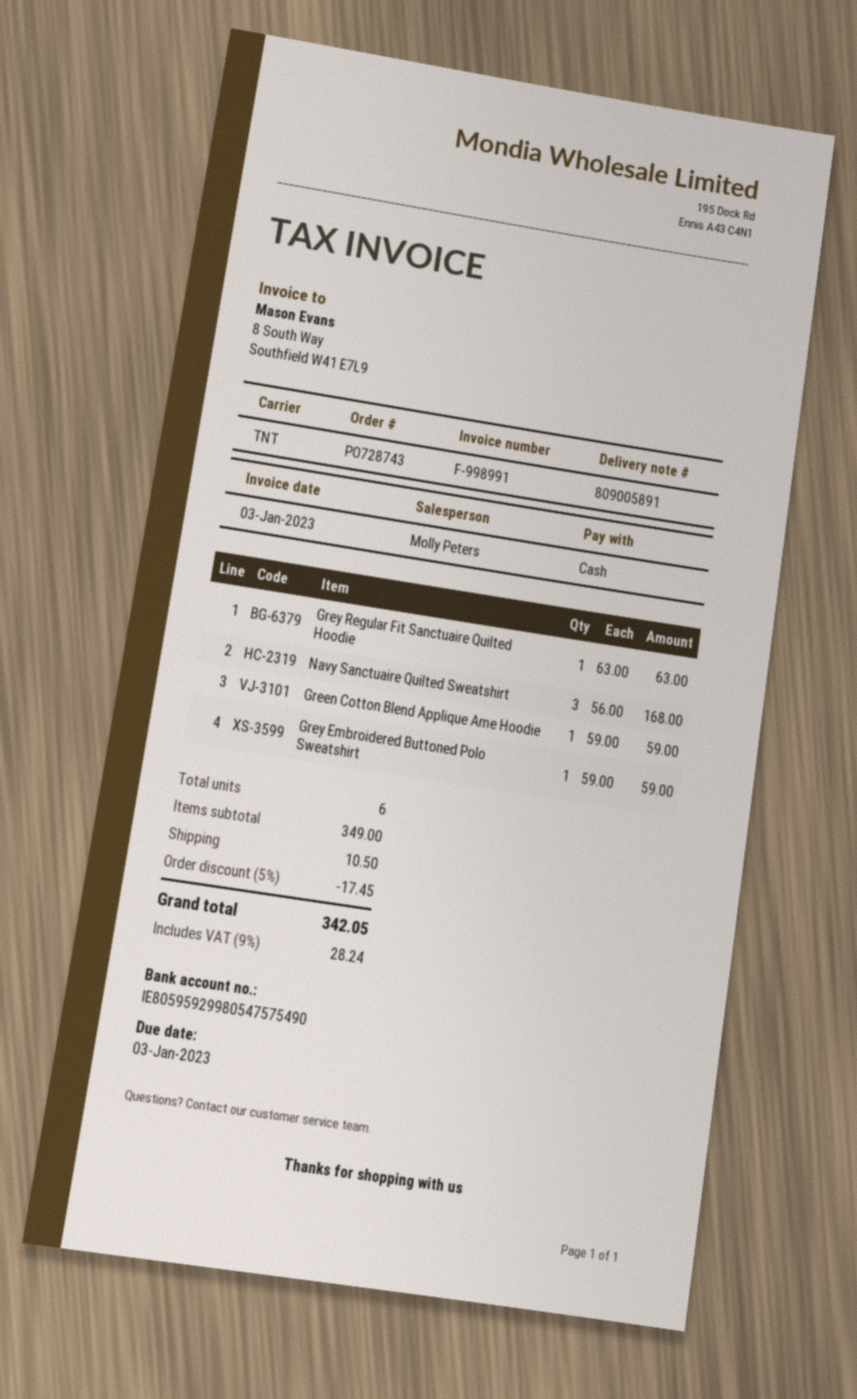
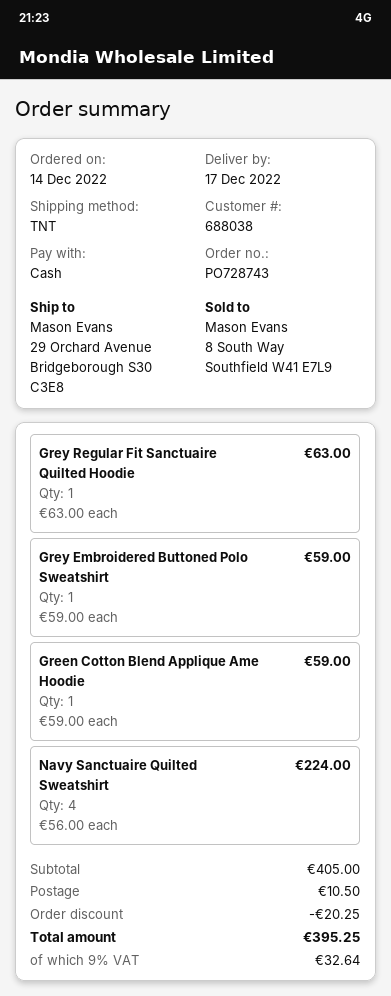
Navy Sanctuaire Quilted Sweatshirt: 3 x 56.00 = 168.00 -> 4 x 56.00 = 224.00
subtotal: 349.00 -> 405.00
discount: 17.45 -> 20.25
tax: 9% = 28.24 -> 9% = 32.64
total: 342.05 -> 395.25

